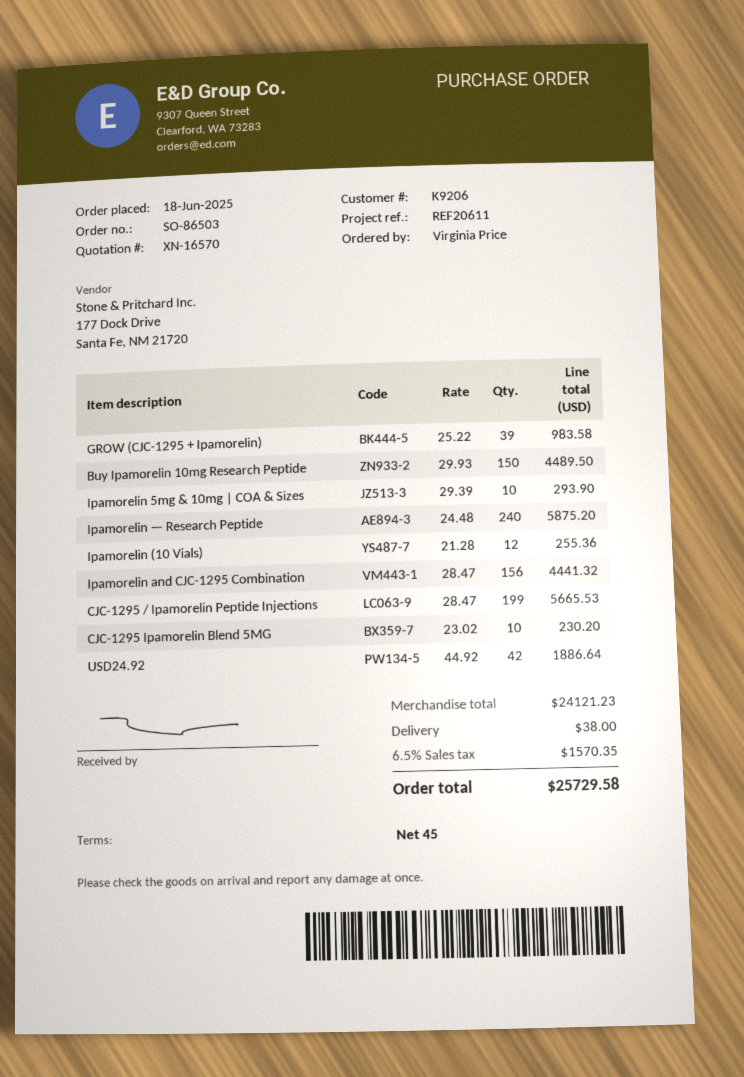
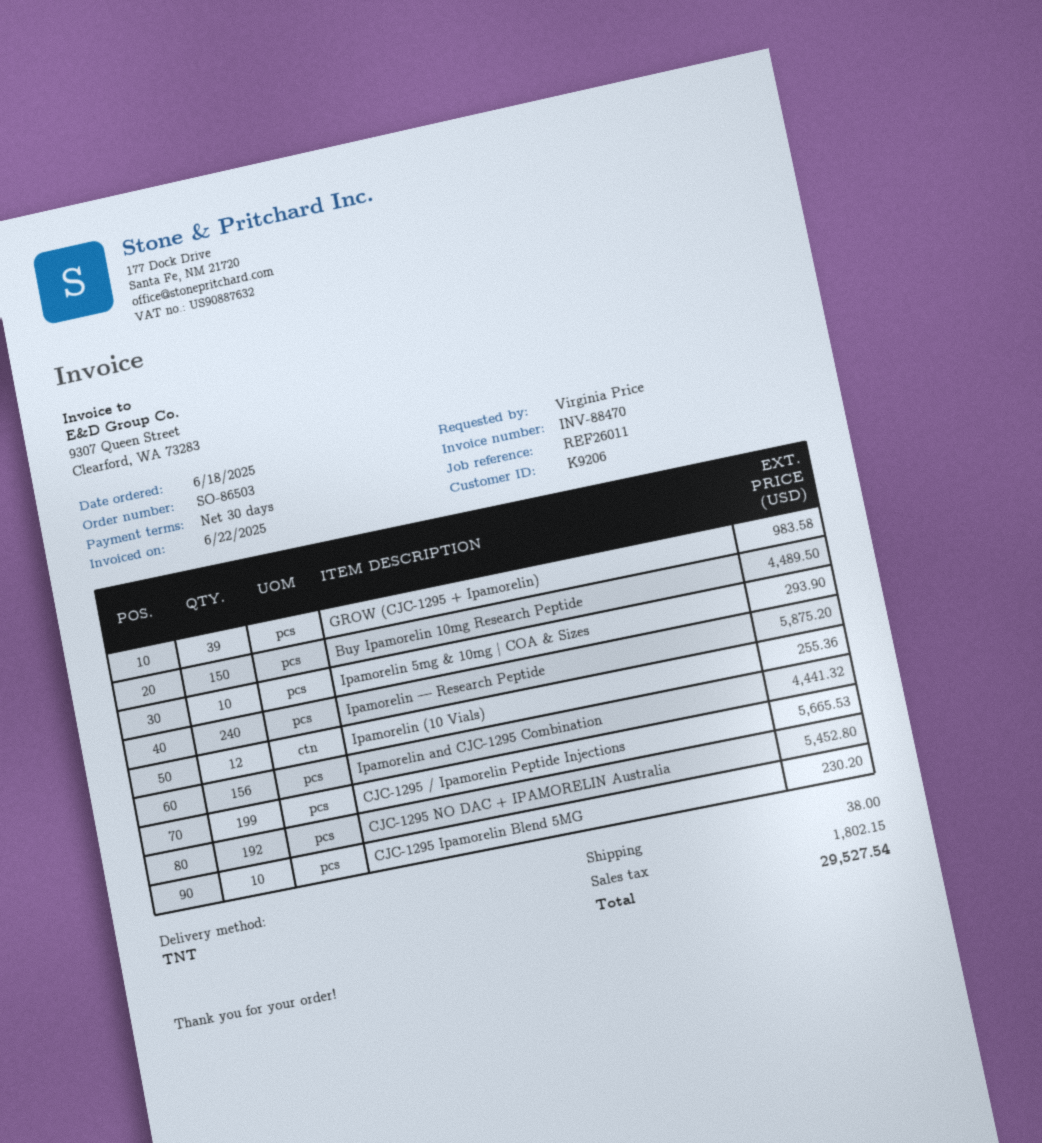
payment terms: 45 days -> 30 days
reference: REF20611 -> REF26011
USD24.92: 42 for 1886.64 -> none
CJC-1295 NO DAC + IPAMORELIN Australia: none -> 192 for 5452.80
tax: 1570.35 -> 1802.15
total: 25729.58 -> 29527.54

